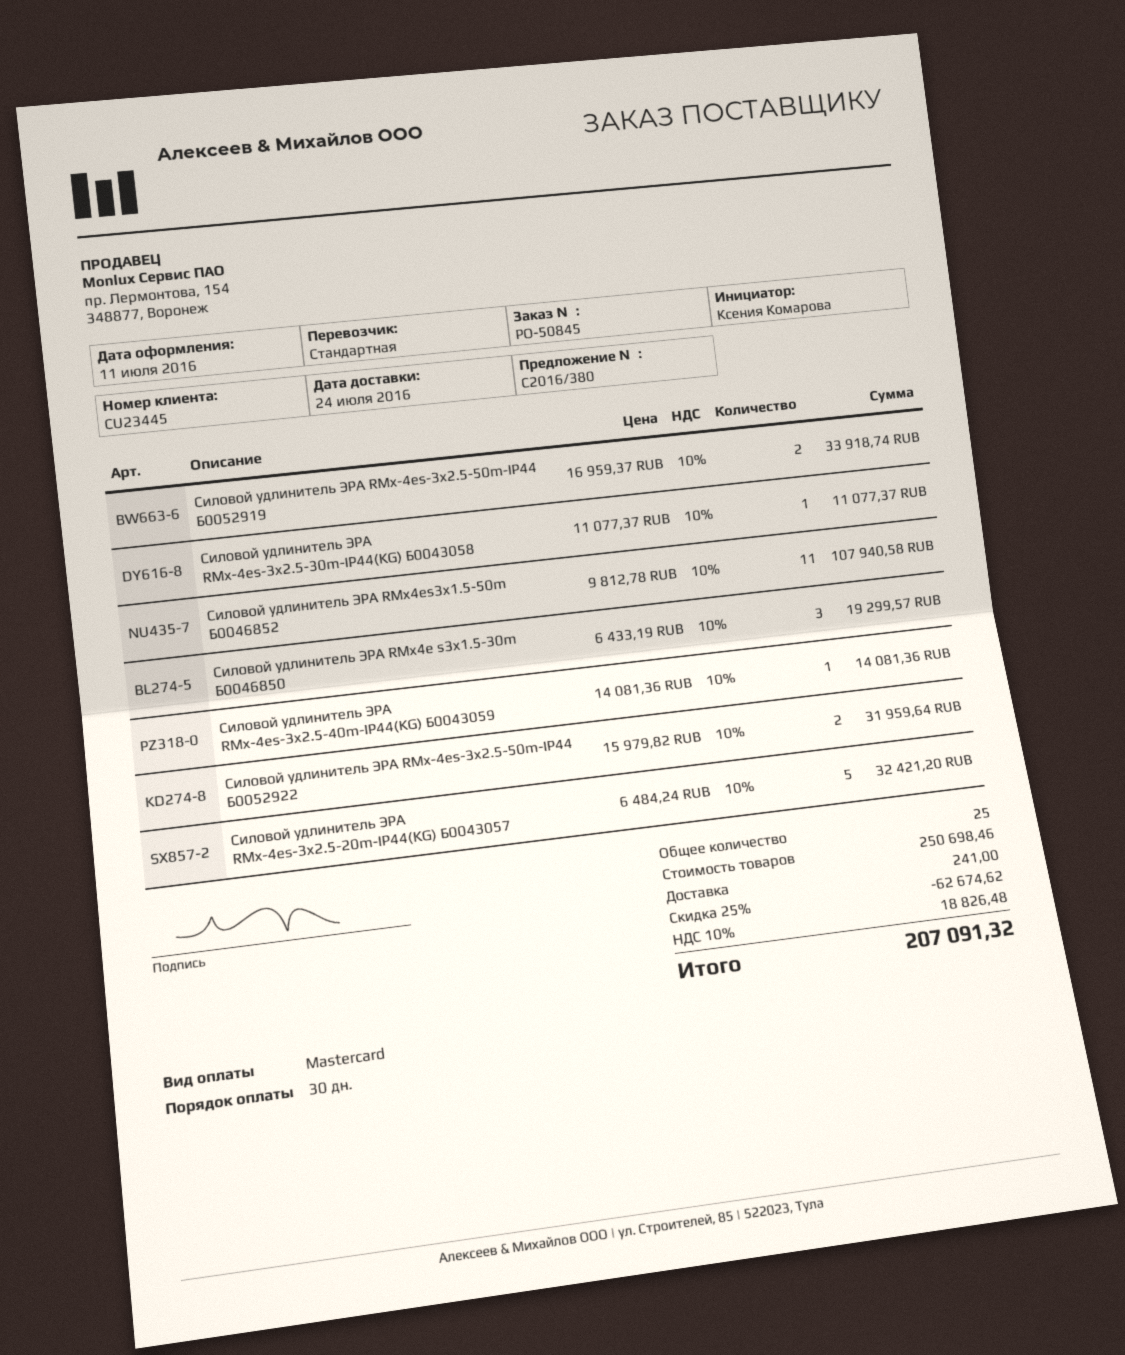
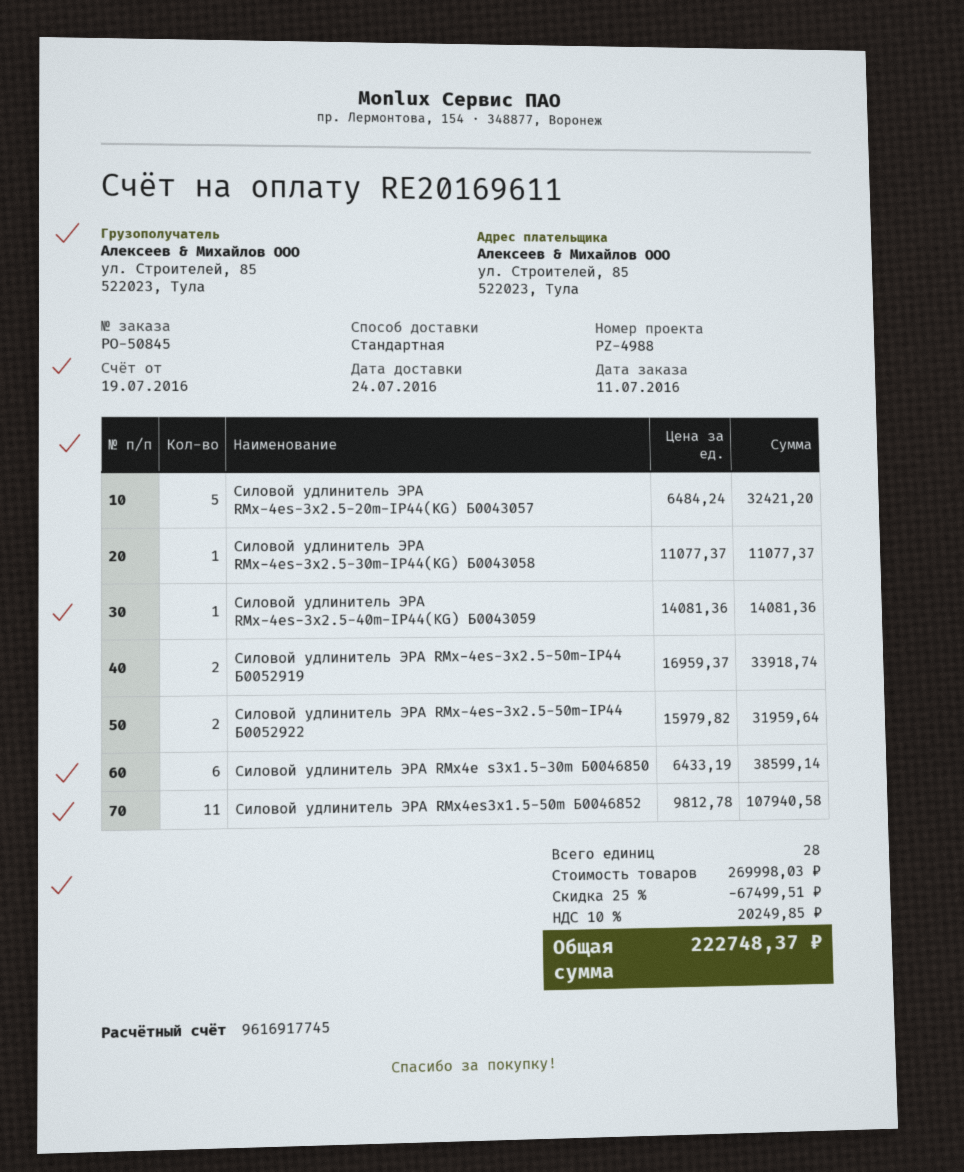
Силовой удлинитель ЭРА RMx4e s3x1.5-30m Б0046850: 3 x 6433.19 = 19299.57 -> 6 x 6433.19 = 38599.14
total quantity: 25 -> 28
subtotal: 250698.46 -> 269998.03
discount: 25% = 62674.62 -> 25% = 67499.51
shipping: 241.00 -> none
tax: 10% = 18826.48 -> 10% = 20249.85
total: 207091.32 -> 222748.37

